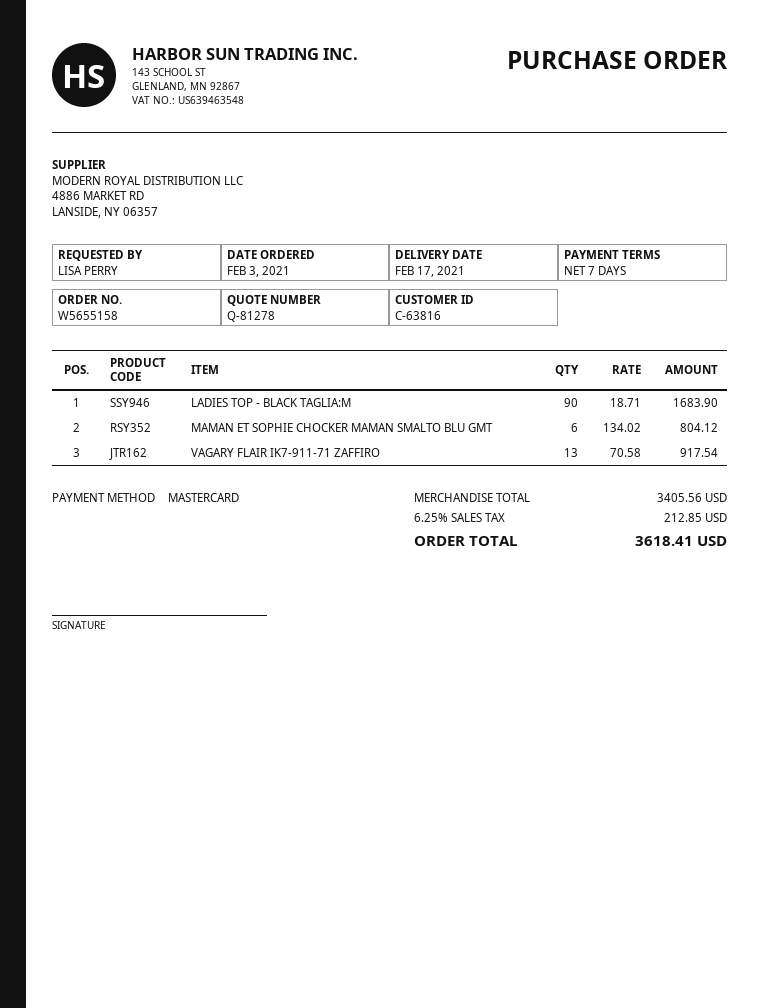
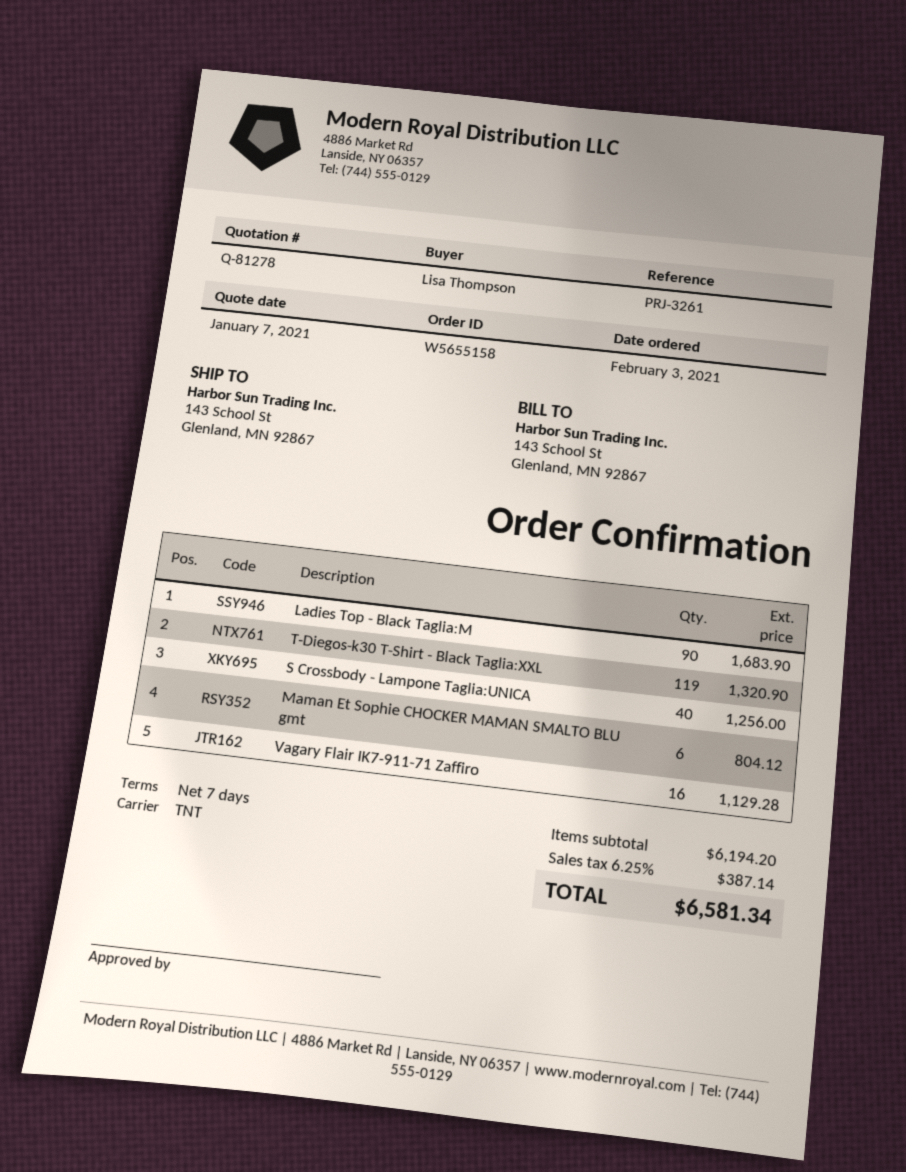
ordered by: LISA PERRY -> Lisa Thompson
VAGARY FLAIR IK7-911-71 ZAFFIRO: 13 for 917.54 -> 16 for 1129.28
T-Diegos-k30 T-Shirt - Black Taglia:XXL: none -> 119 for 1320.90
S Crossbody - Lampone Taglia:UNICA: none -> 40 for 1256.00
subtotal: 3405.56 -> 6194.20
tax: 6.25% = 212.85 -> 6.25% = 387.14
total: 3618.41 -> 6581.34

